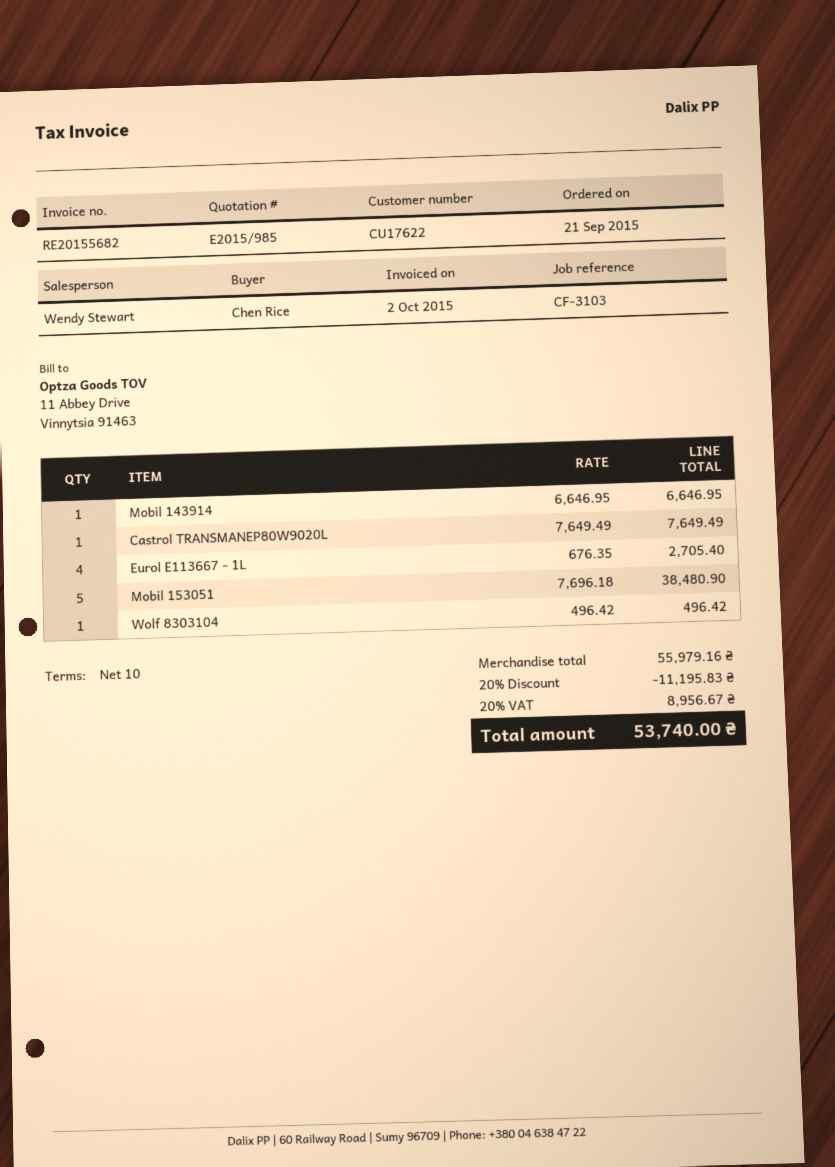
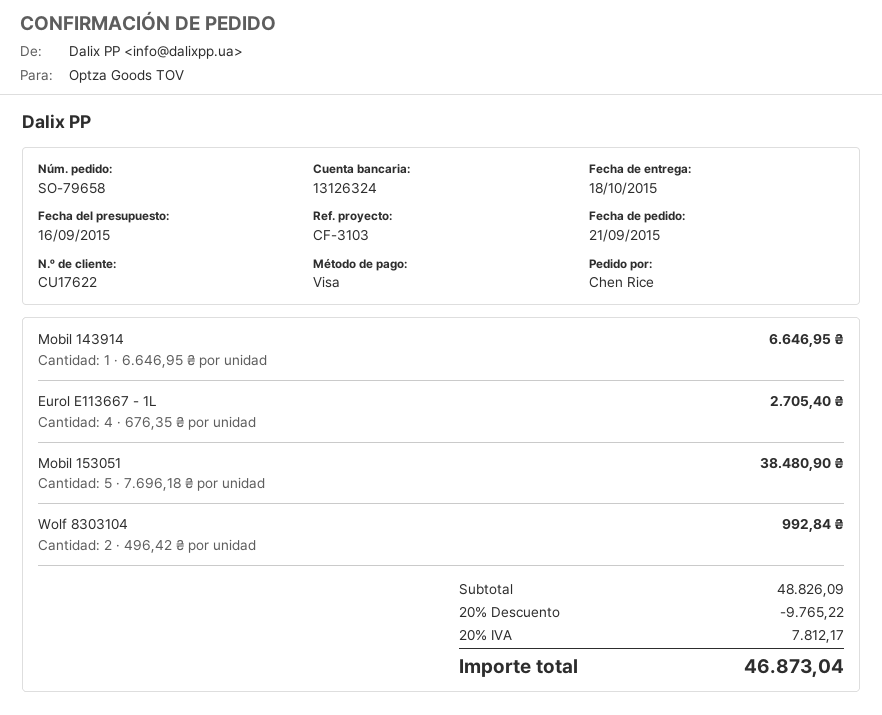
Castrol TRANSMANEP80W9020L: 1 x 7649.49 = 7649.49 -> none
Wolf 8303104: 1 x 496.42 = 496.42 -> 2 x 496.42 = 992.84
subtotal: 55979.16 -> 48826.09
discount: 20% = 11195.83 -> 20% = 9765.22
tax: 20% = 8956.67 -> 20% = 7812.17
total: 53740.00 -> 46873.04

